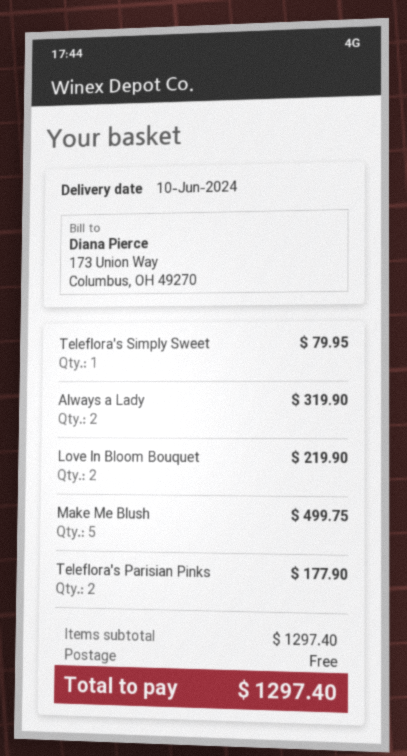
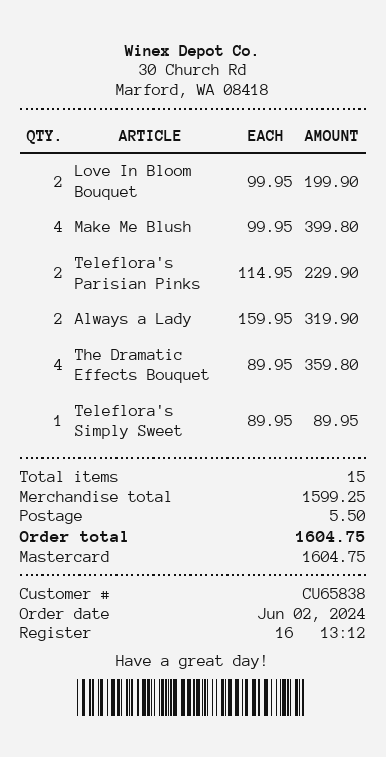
Teleflora's Simply Sweet: 1 for 79.95 -> 1 for 89.95
Love In Bloom Bouquet: 2 for 219.90 -> 2 for 199.90
Make Me Blush: 5 for 499.75 -> 4 for 399.80
Teleflora's Parisian Pinks: 2 for 177.90 -> 2 for 229.90
The Dramatic Effects Bouquet: none -> 4 for 359.80
subtotal: 1297.40 -> 1599.25
shipping: 0.00 -> 5.50
total: 1297.40 -> 1604.75

